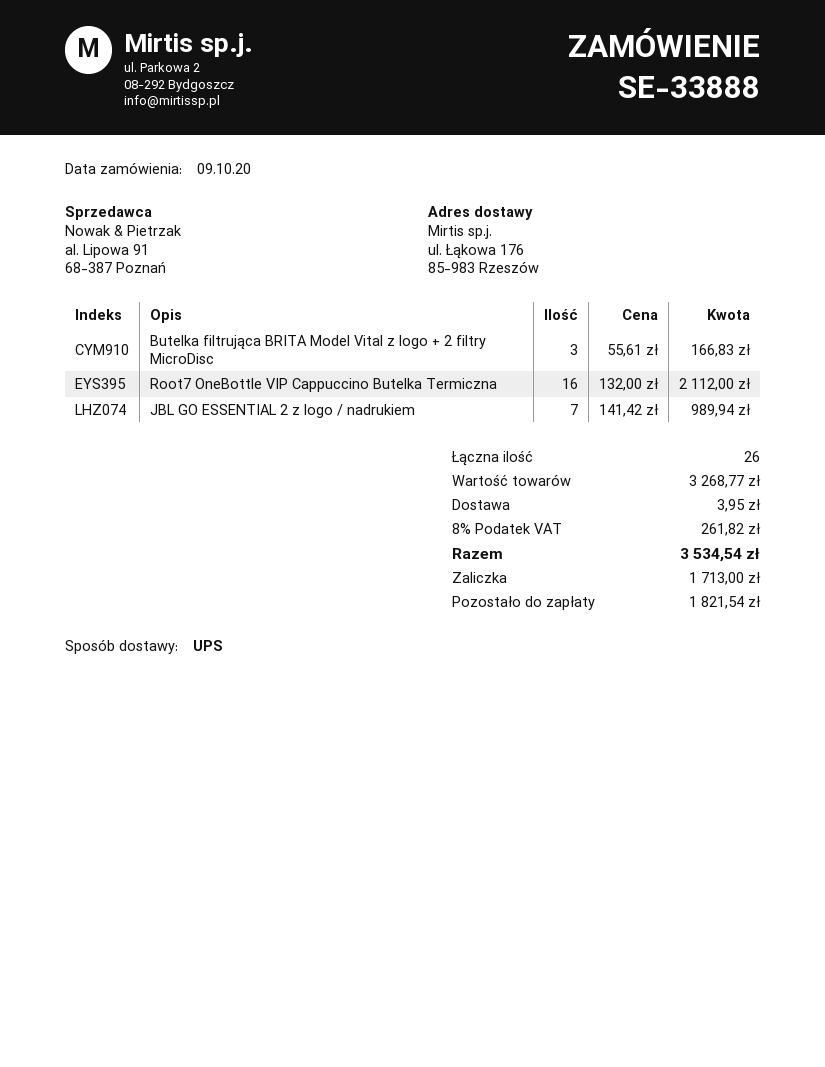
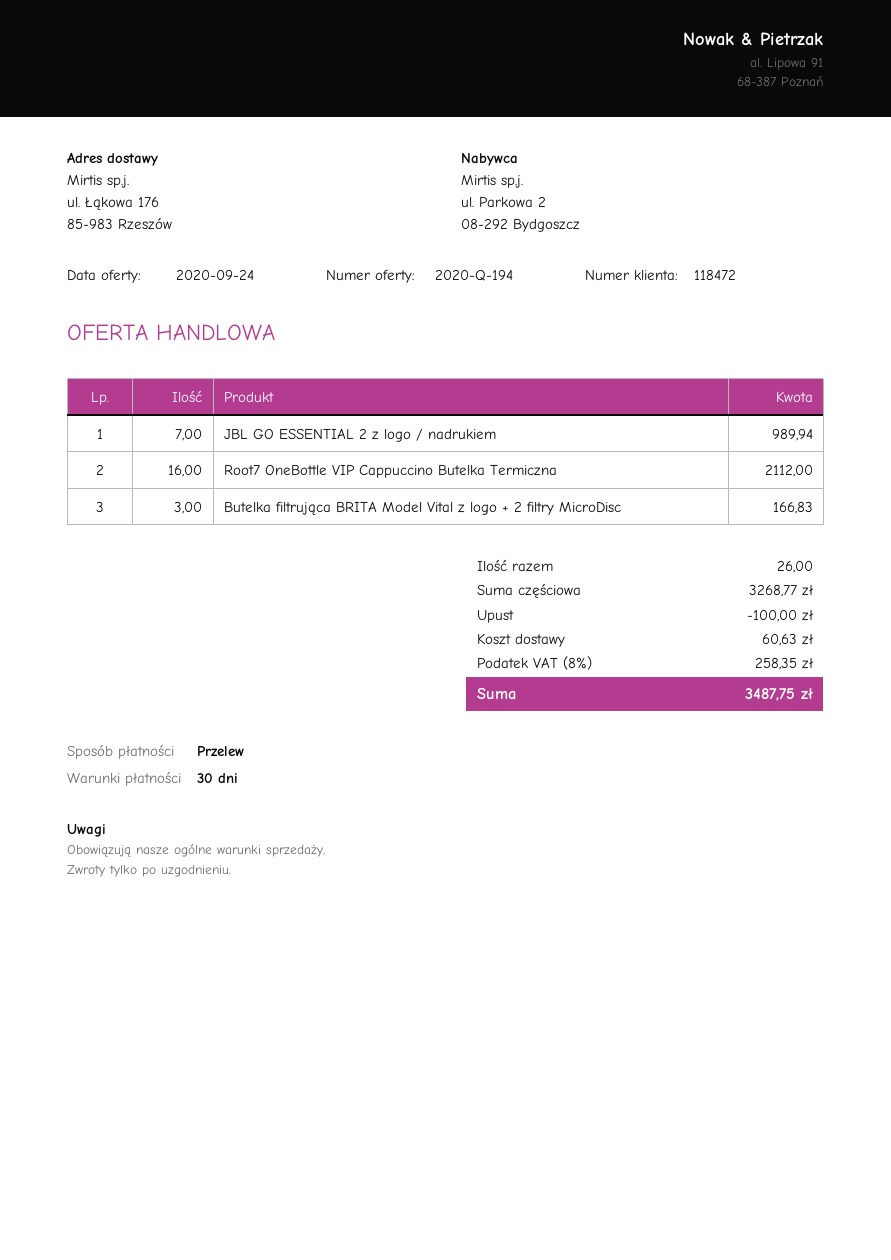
discount: none -> 100.00
shipping: 3.95 -> 60.63
tax: 8% = 261.82 -> 8% = 258.35
total: 3534.54 -> 3487.75

